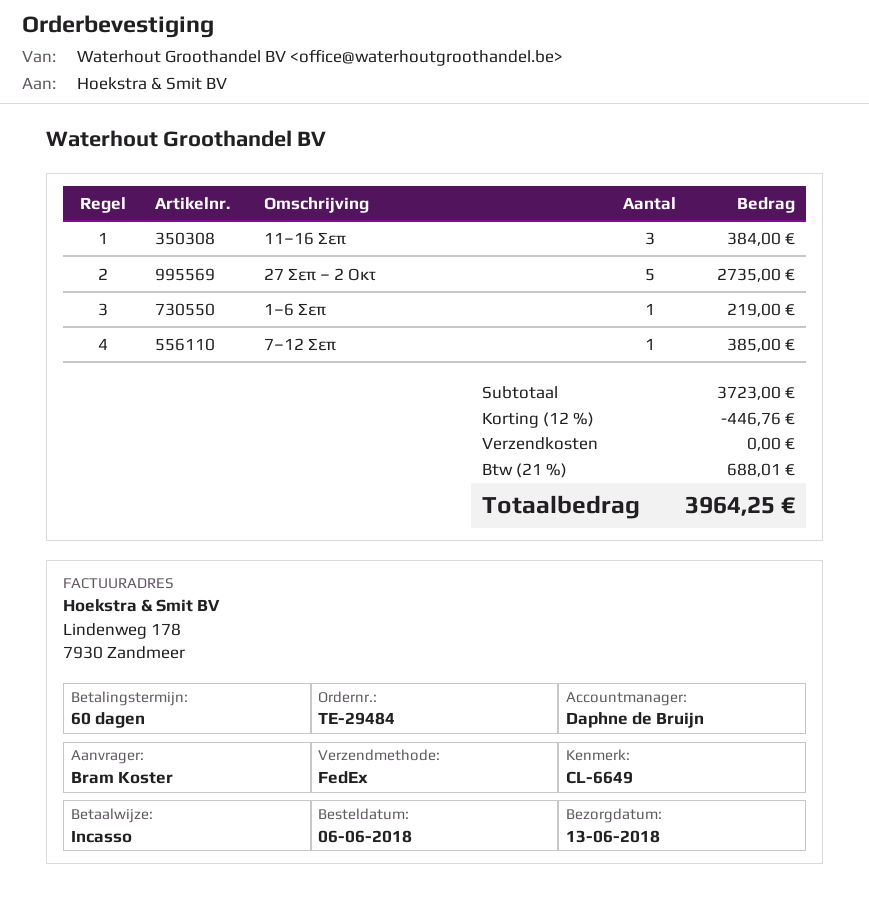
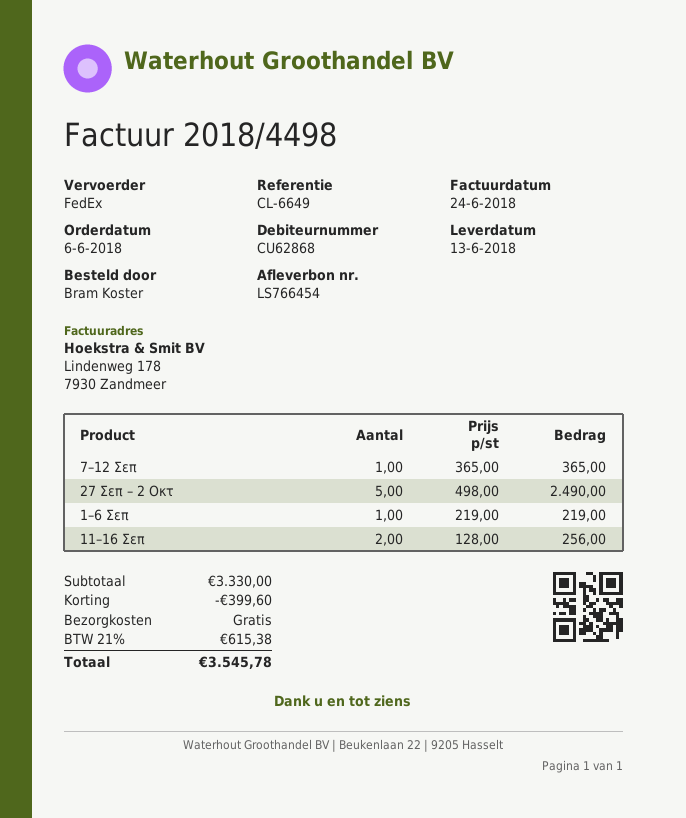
11–16 Σεπ: 3 for 384.00 -> 2 for 256.00
27 Σεπ – 2 Οκτ: 5 for 2735.00 -> 5 for 2490.00
7–12 Σεπ: 1 for 385.00 -> 1 for 365.00
subtotal: 3723.00 -> 3330.00
discount: 446.76 -> 399.60
tax: 21% = 688.01 -> 21% = 615.38
total: 3964.25 -> 3545.78

